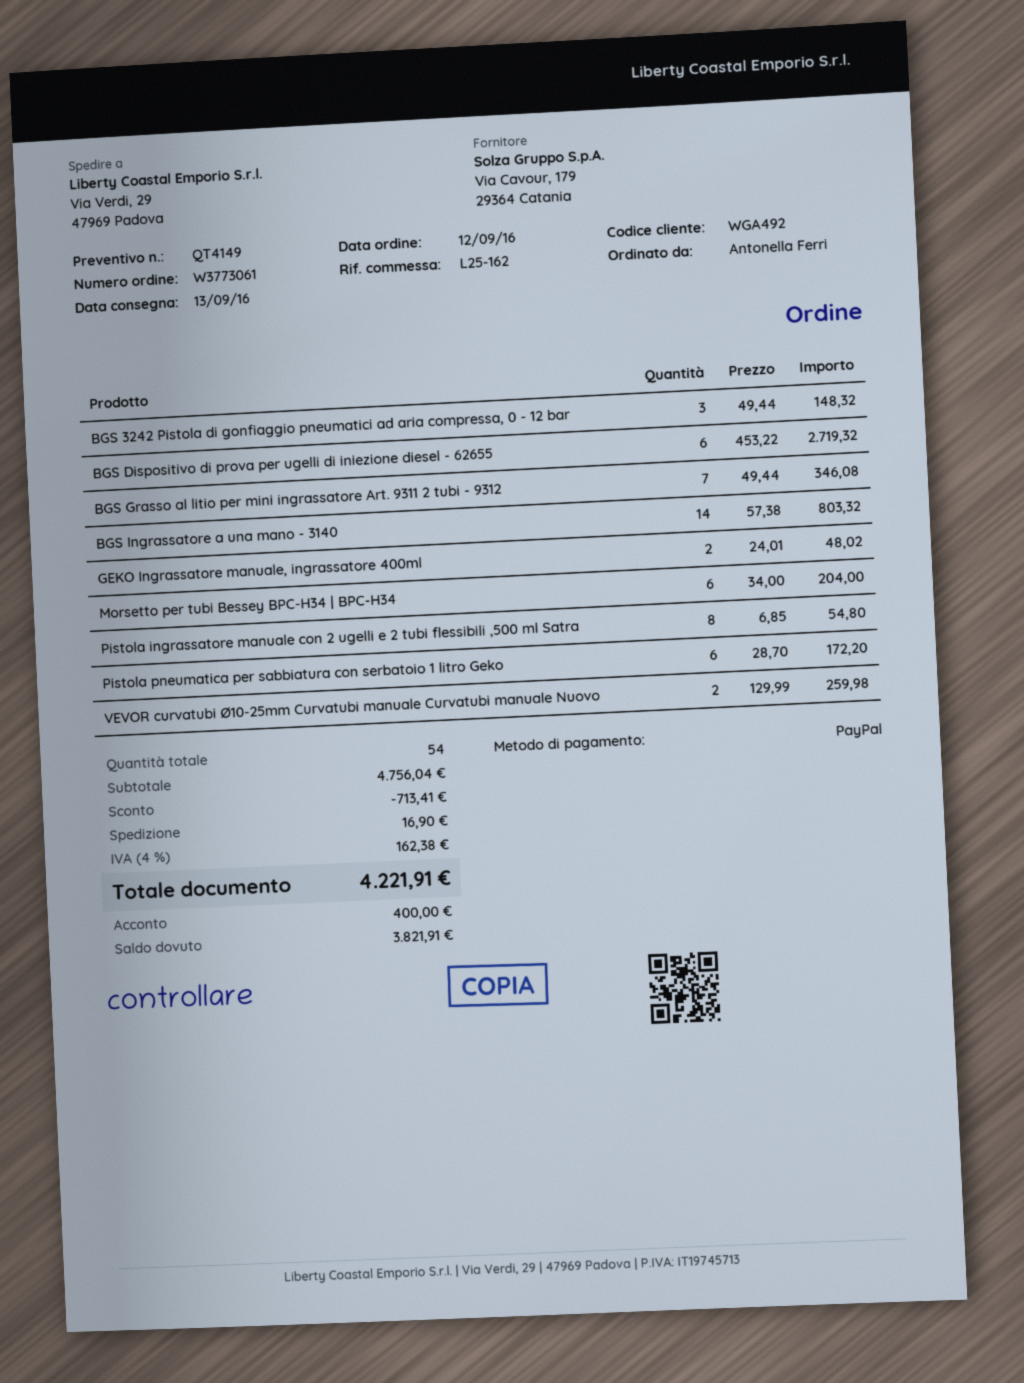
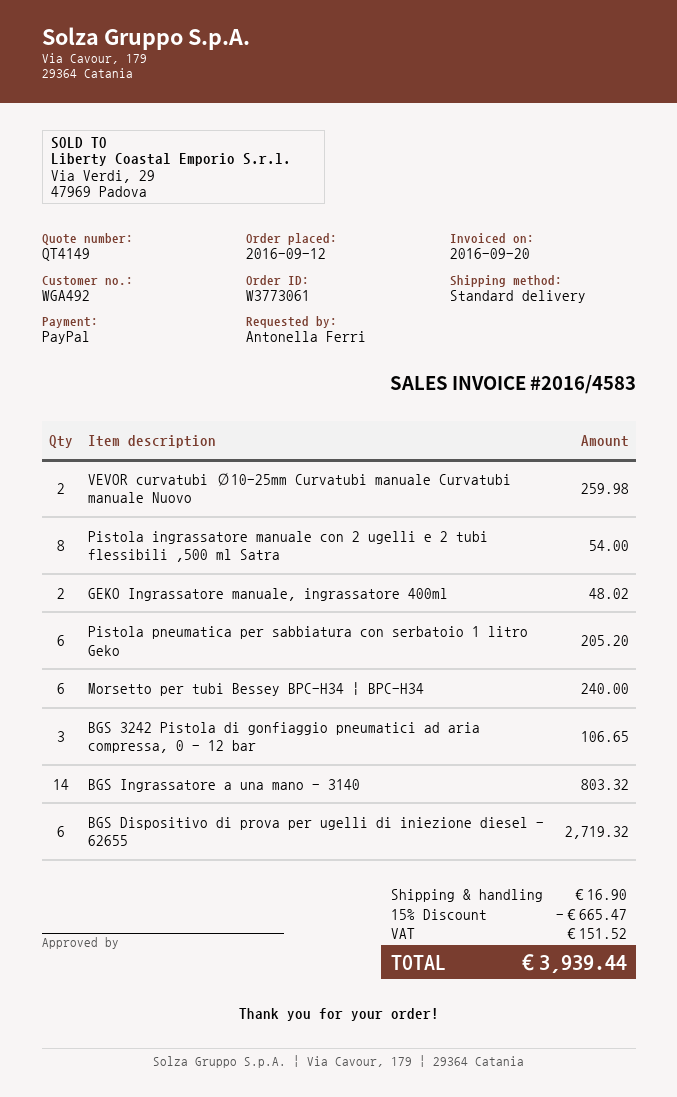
BGS 3242 Pistola di gonfiaggio pneumatici ad aria compressa, 0 - 12 bar: 3 for 148.32 -> 3 for 106.65
BGS Grasso al litio per mini ingrassatore Art. 9311 2 tubi - 9312: 7 for 346.08 -> none
Morsetto per tubi Bessey BPC-H34 | BPC-H34: 6 for 204.00 -> 6 for 240.00
Pistola ingrassatore manuale con 2 ugelli e 2 tubi flessibili ,500 ml Satra: 8 for 54.80 -> 8 for 54.00
Pistola pneumatica per sabbiatura con serbatoio 1 litro Geko: 6 for 172.20 -> 6 for 205.20
discount: 713.41 -> 665.47
tax: 162.38 -> 151.52
total: 4221.91 -> 3939.44

